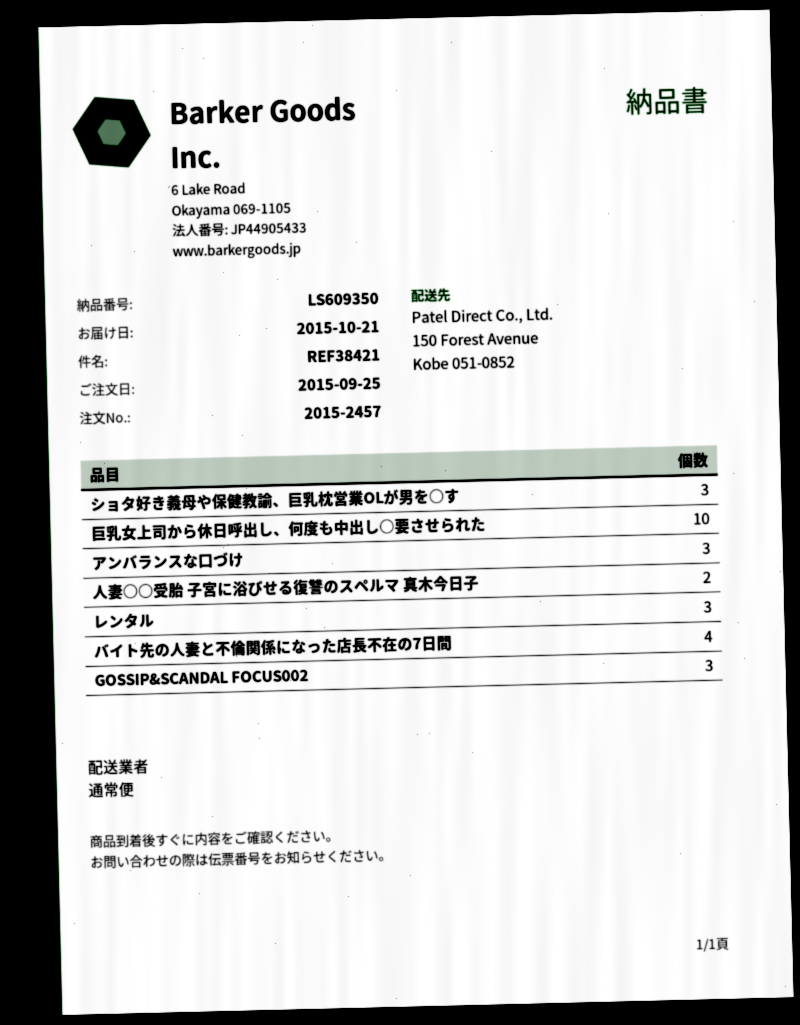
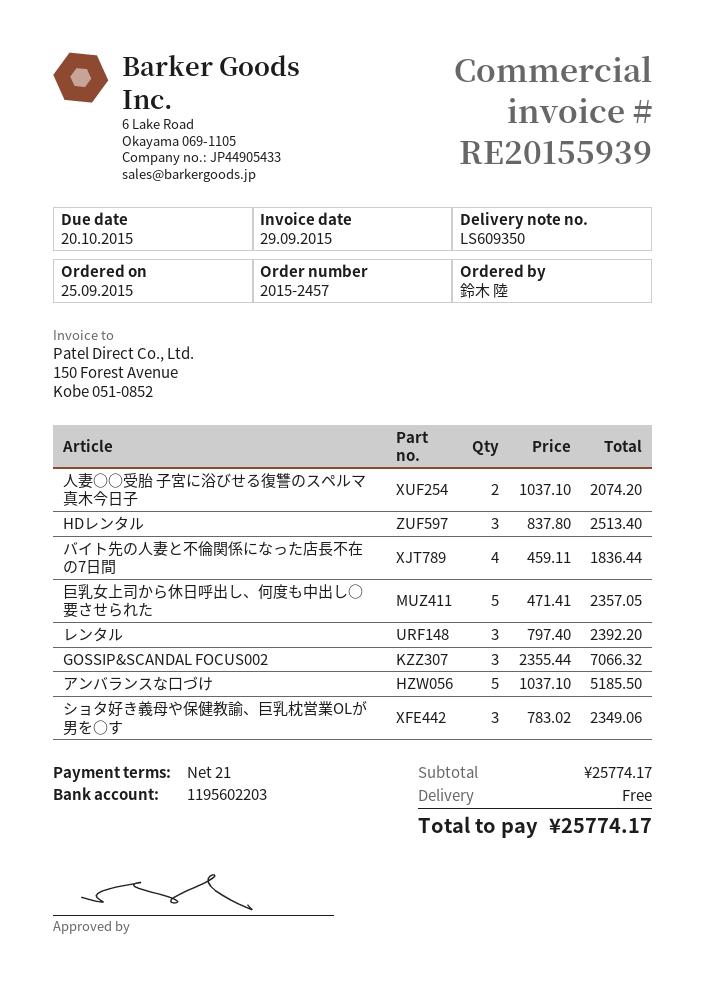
巨乳女上司から休日呼出し、何度も中出し○要させられた: 10 -> 5
アンバランスな口づけ: 3 -> 5
HDレンタル: none -> 3

